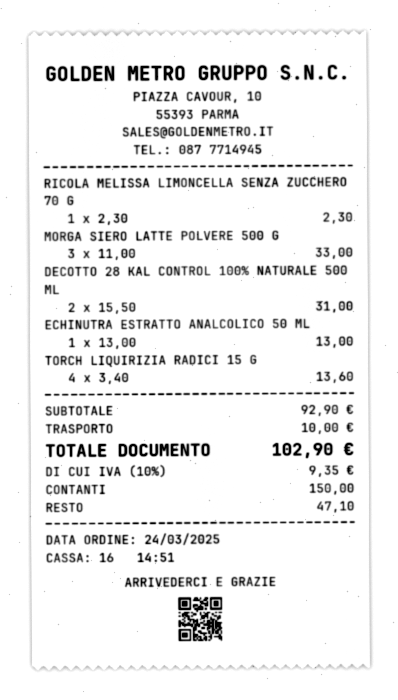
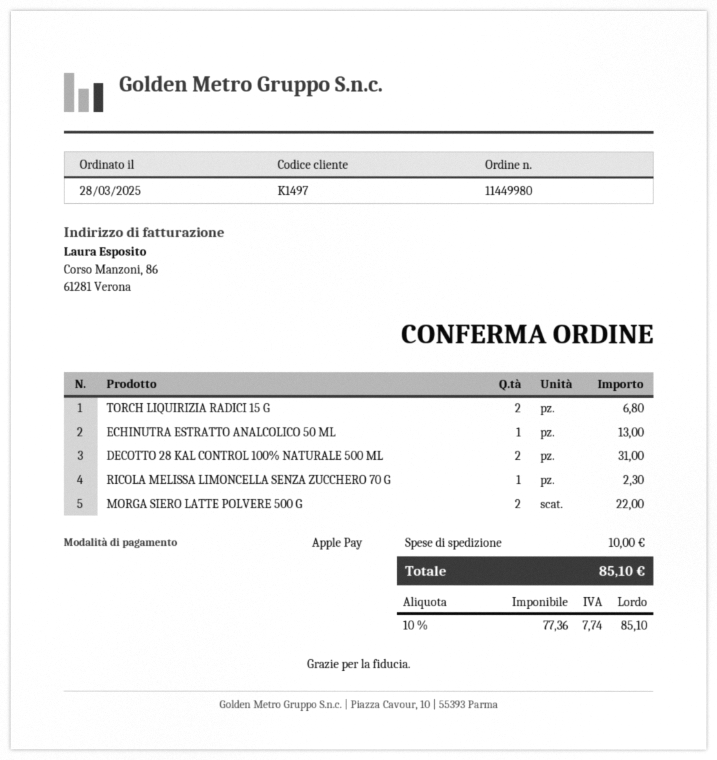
order date: 2025-03-24 -> 2025-03-28
payment method: cash -> Apple Pay
MORGA SIERO LATTE POLVERE 500 G: 3 for 33.00 -> 2 for 22.00
TORCH LIQUIRIZIA RADICI 15 G: 4 for 13.60 -> 2 for 6.80
tax: 10% = 9.35 -> 10% = 7.74
total: 102.90 -> 85.10

